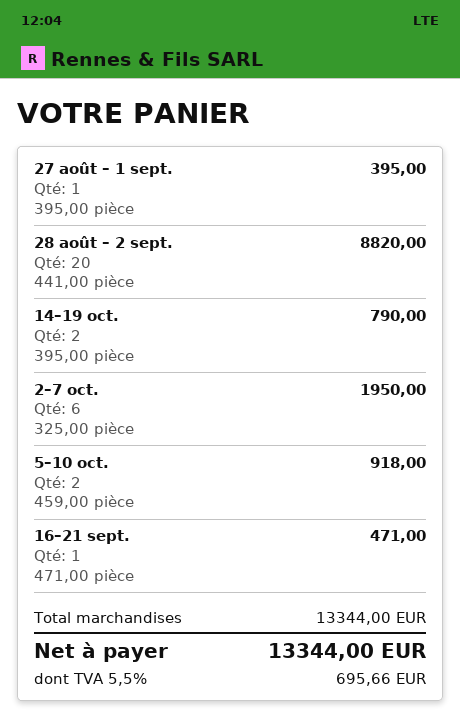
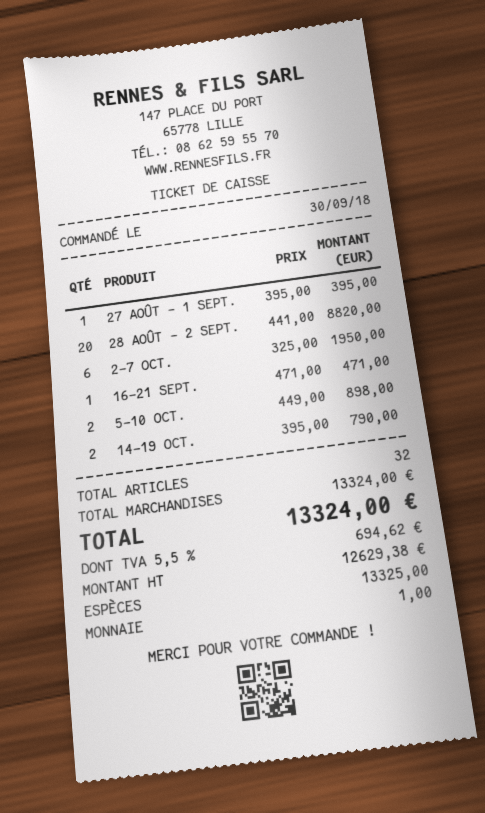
5–10 oct.: 2 x 459.00 = 918.00 -> 2 x 449.00 = 898.00
subtotal: 13344.00 -> 13324.00
tax: 5.5% = 695.66 -> 5.5% = 694.62
total: 13344.00 -> 13324.00

